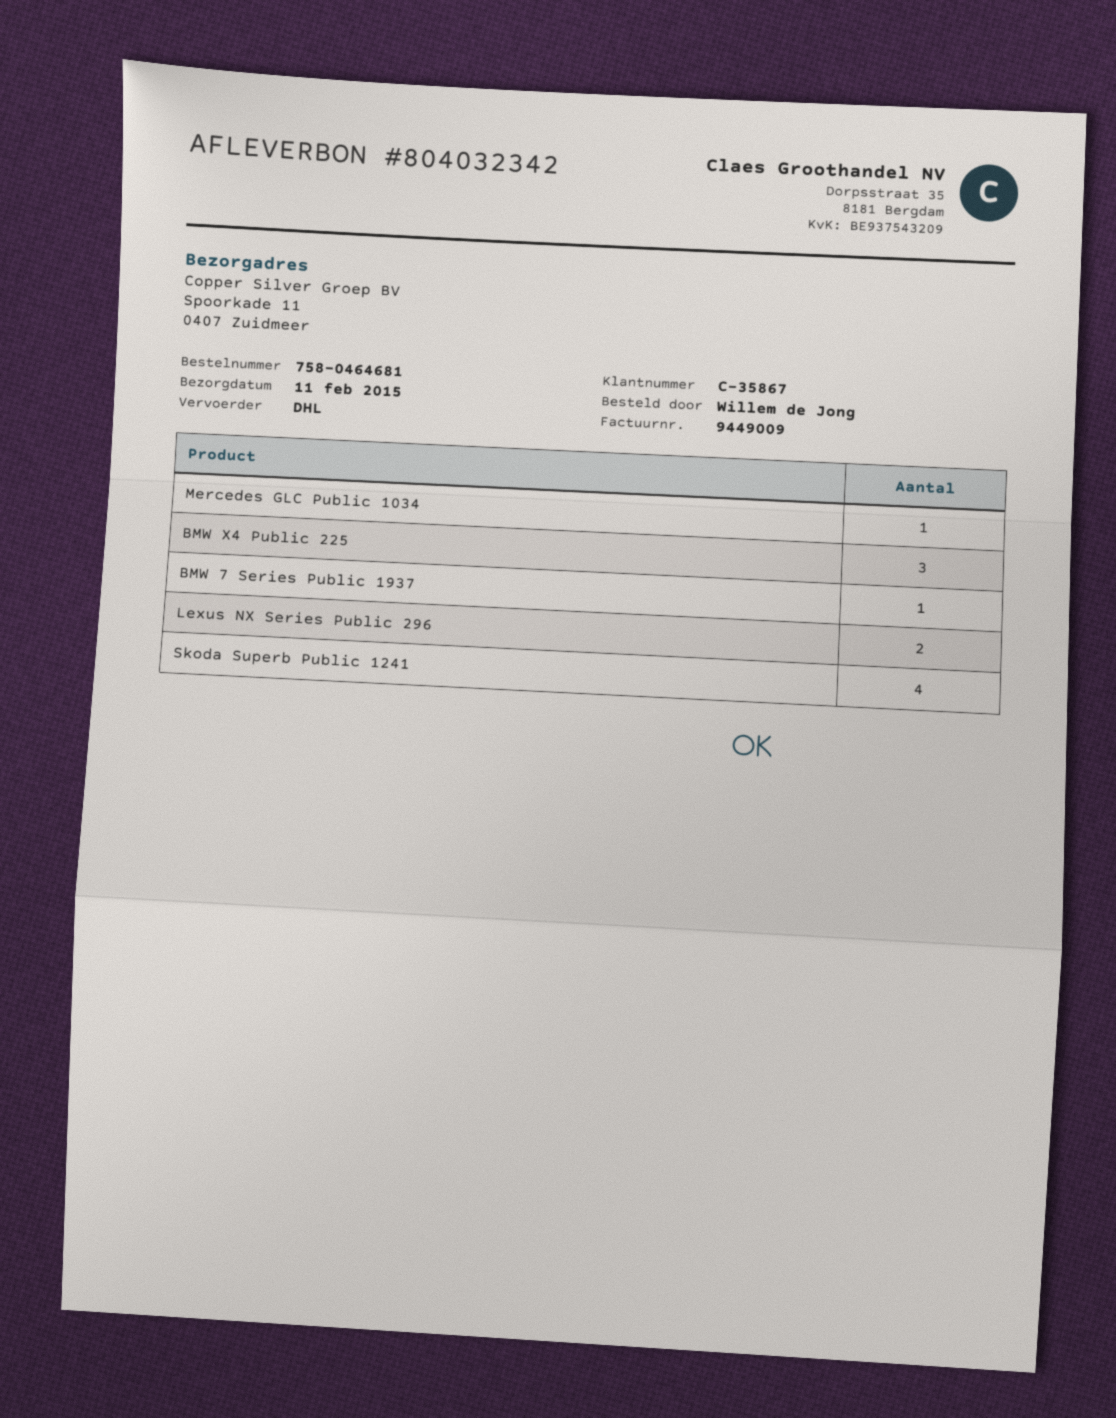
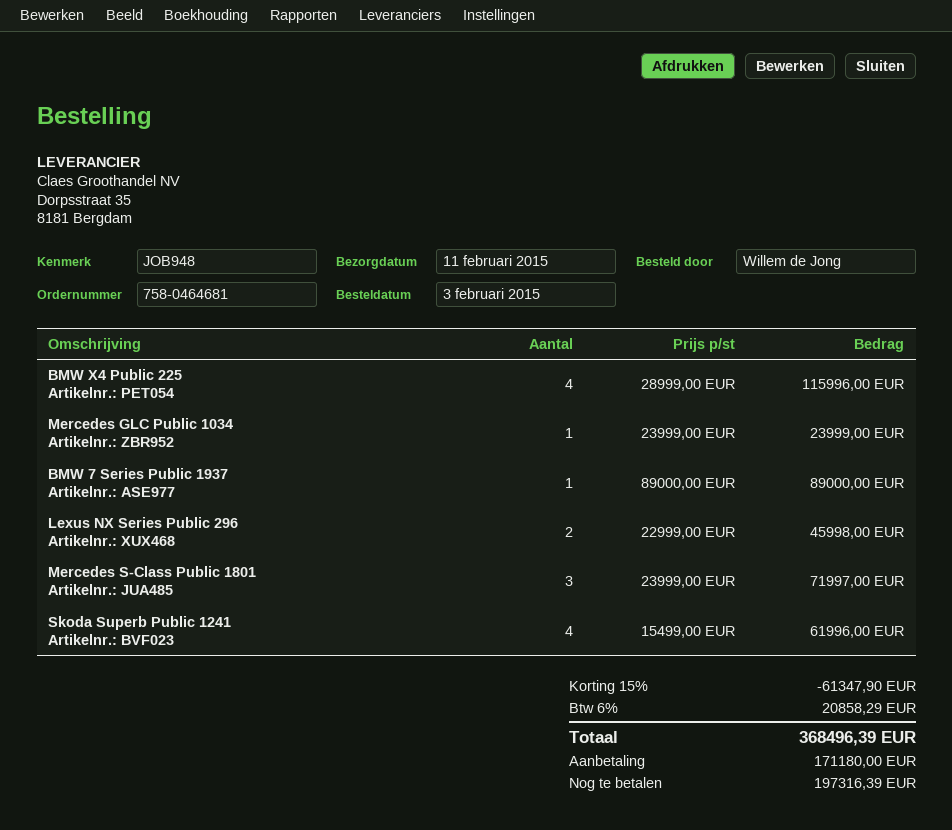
BMW X4 Public 225: 3 -> 4
Mercedes S-Class Public 1801: none -> 3

